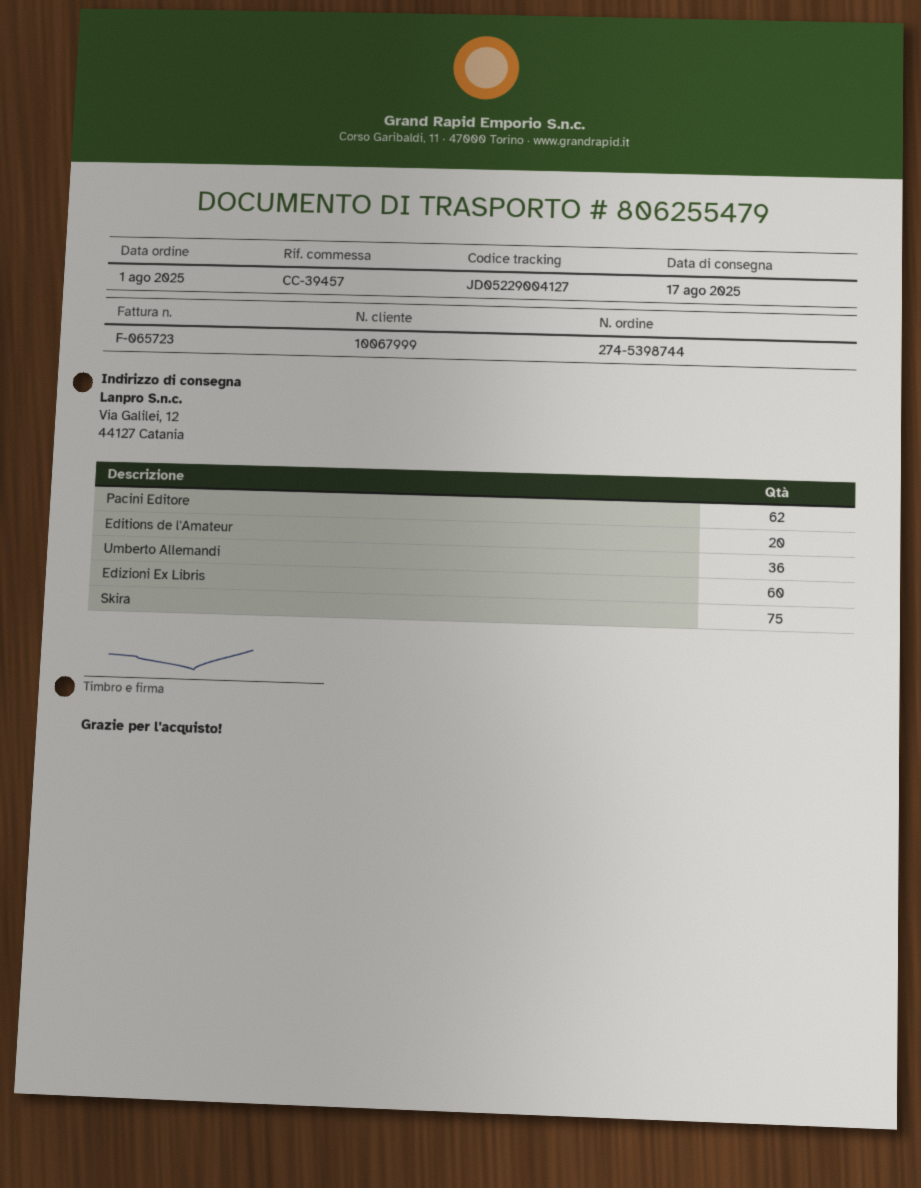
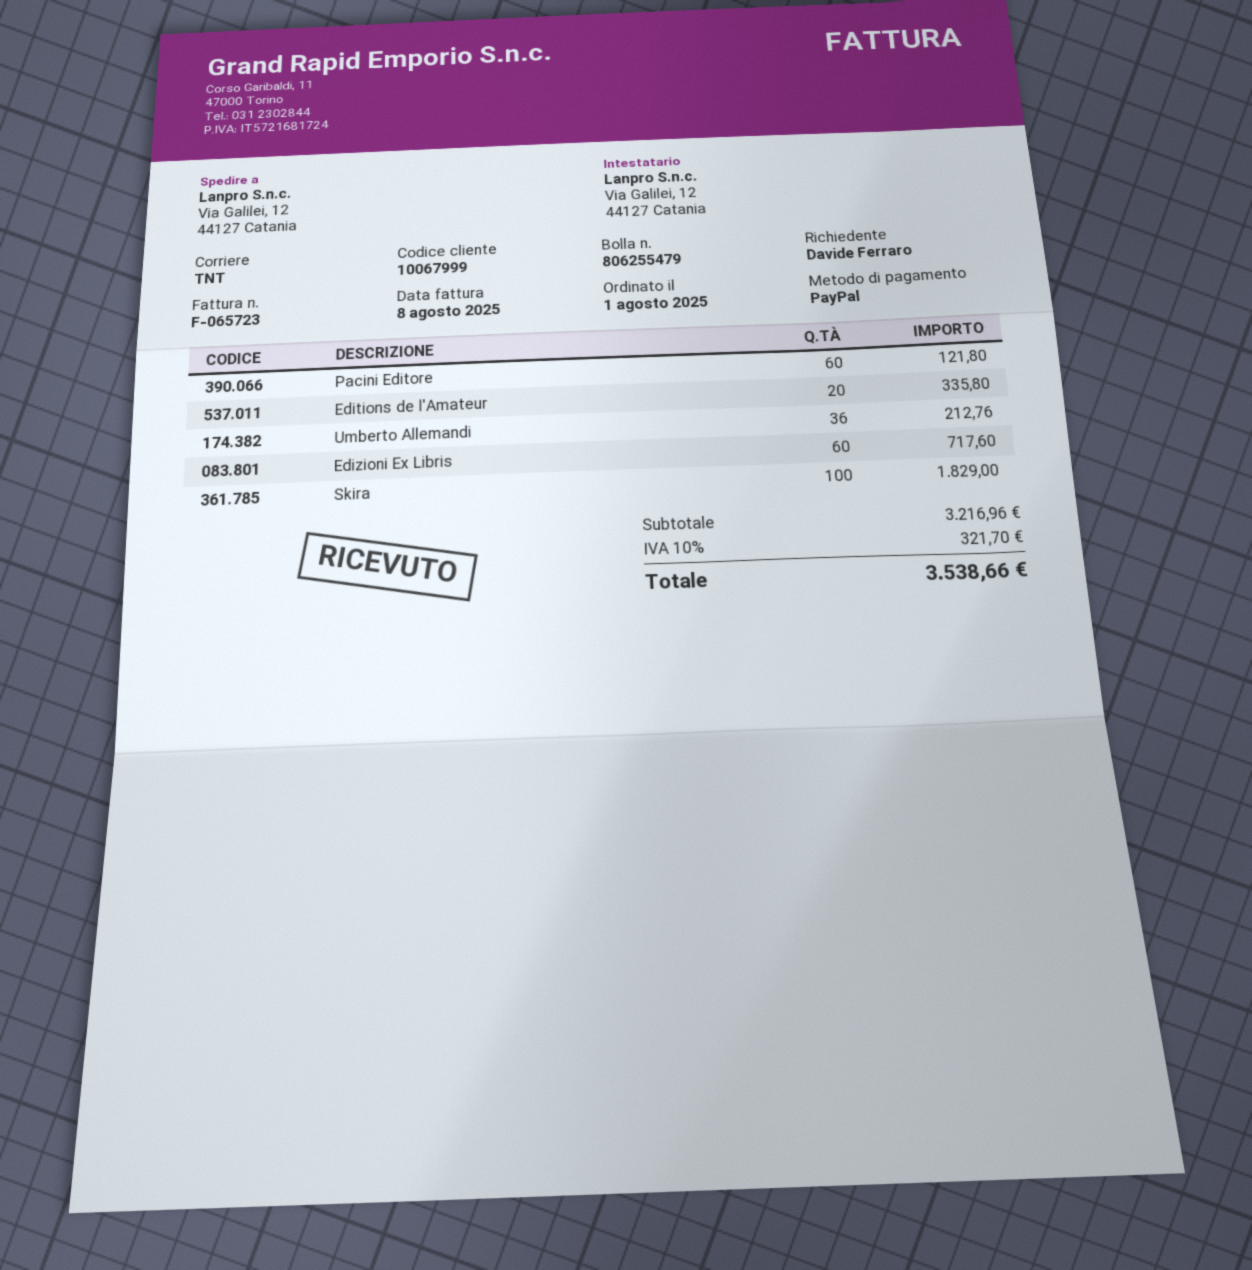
Pacini Editore: 62 -> 60
Skira: 75 -> 100

